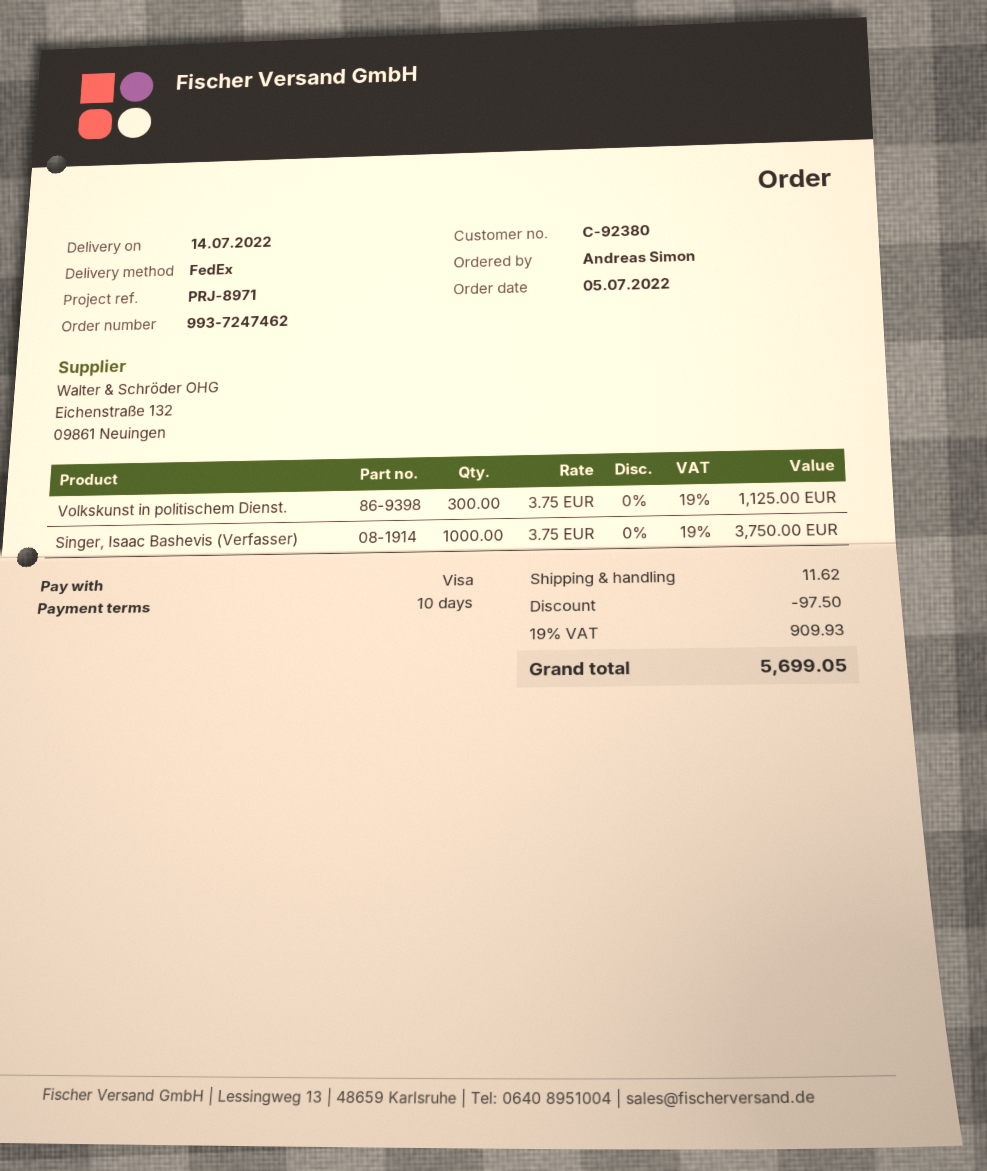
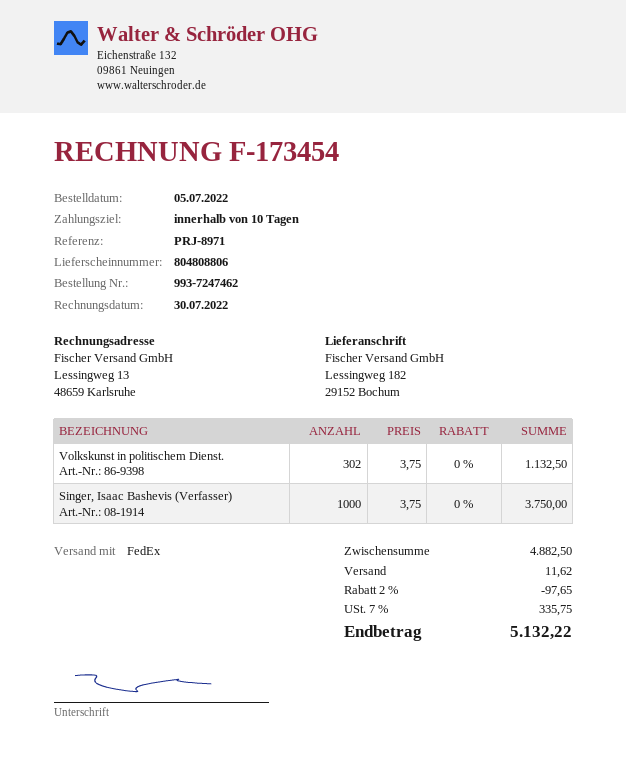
Volkskunst in politischem Dienst.: 300 x 3.75 = 1125.00 -> 302 x 3.75 = 1132.50
discount: 97.50 -> 97.65
tax: 19% = 909.93 -> 7% = 335.75
total: 5699.05 -> 5132.22

